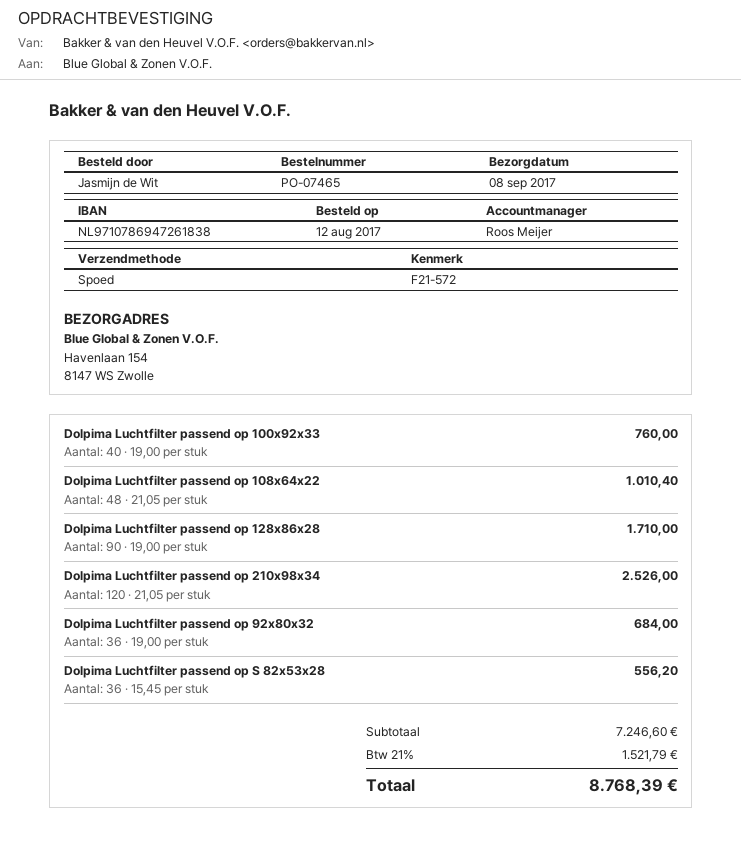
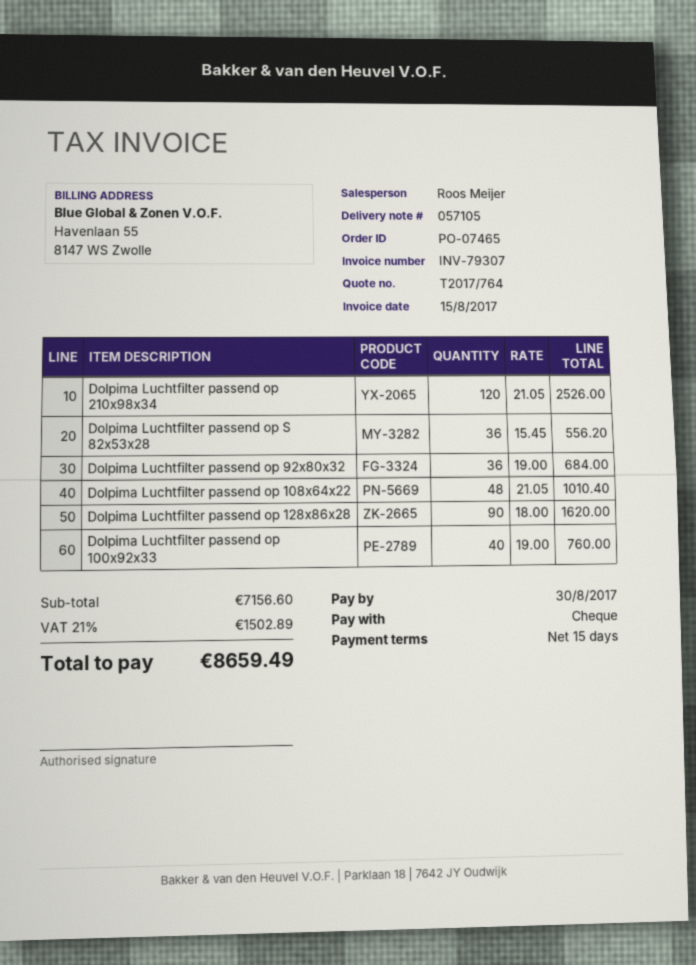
Dolpima Luchtfilter passend op 128x86x28: 90 x 19.00 = 1710.00 -> 90 x 18.00 = 1620.00
subtotal: 7246.60 -> 7156.60
tax: 21% = 1521.79 -> 21% = 1502.89
total: 8768.39 -> 8659.49

